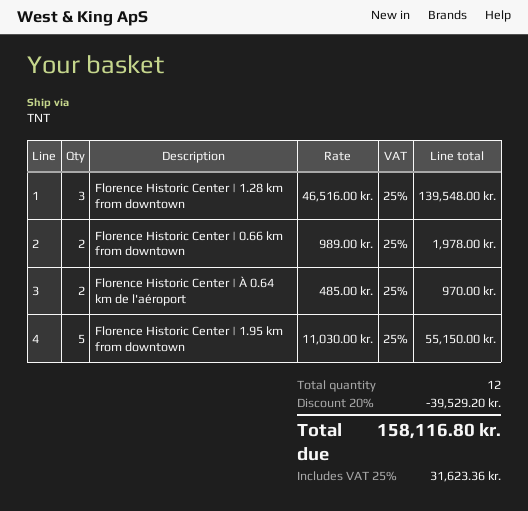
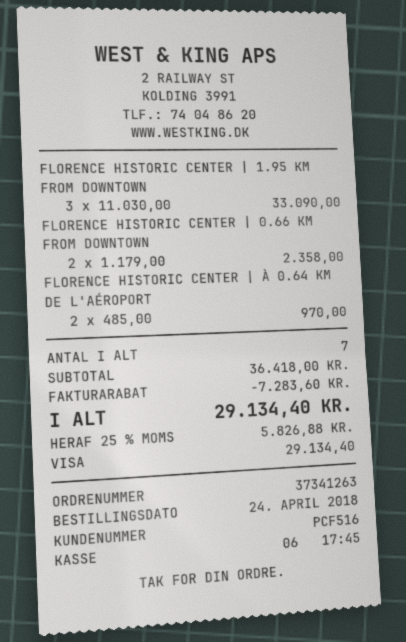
Florence Historic Center | 1.28 km from downtown: 3 x 46516.00 = 139548.00 -> none
Florence Historic Center | 0.66 km from downtown: 2 x 989.00 = 1978.00 -> 2 x 1179.00 = 2358.00
Florence Historic Center | 1.95 km from downtown: 5 x 11030.00 = 55150.00 -> 3 x 11030.00 = 33090.00
total quantity: 12 -> 7
discount: 39529.20 -> 7283.60
tax: 25% = 31623.36 -> 25% = 5826.88
total: 158116.80 -> 29134.40

